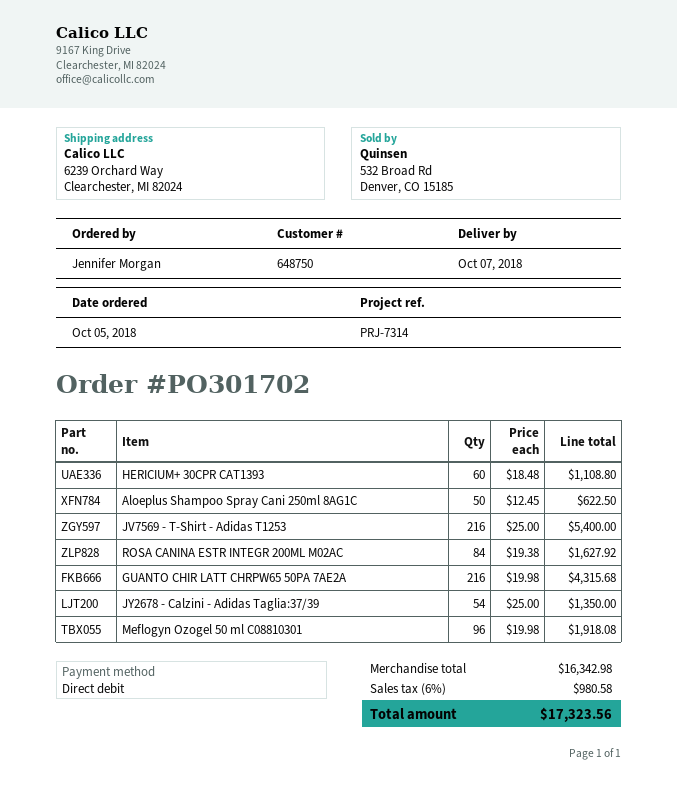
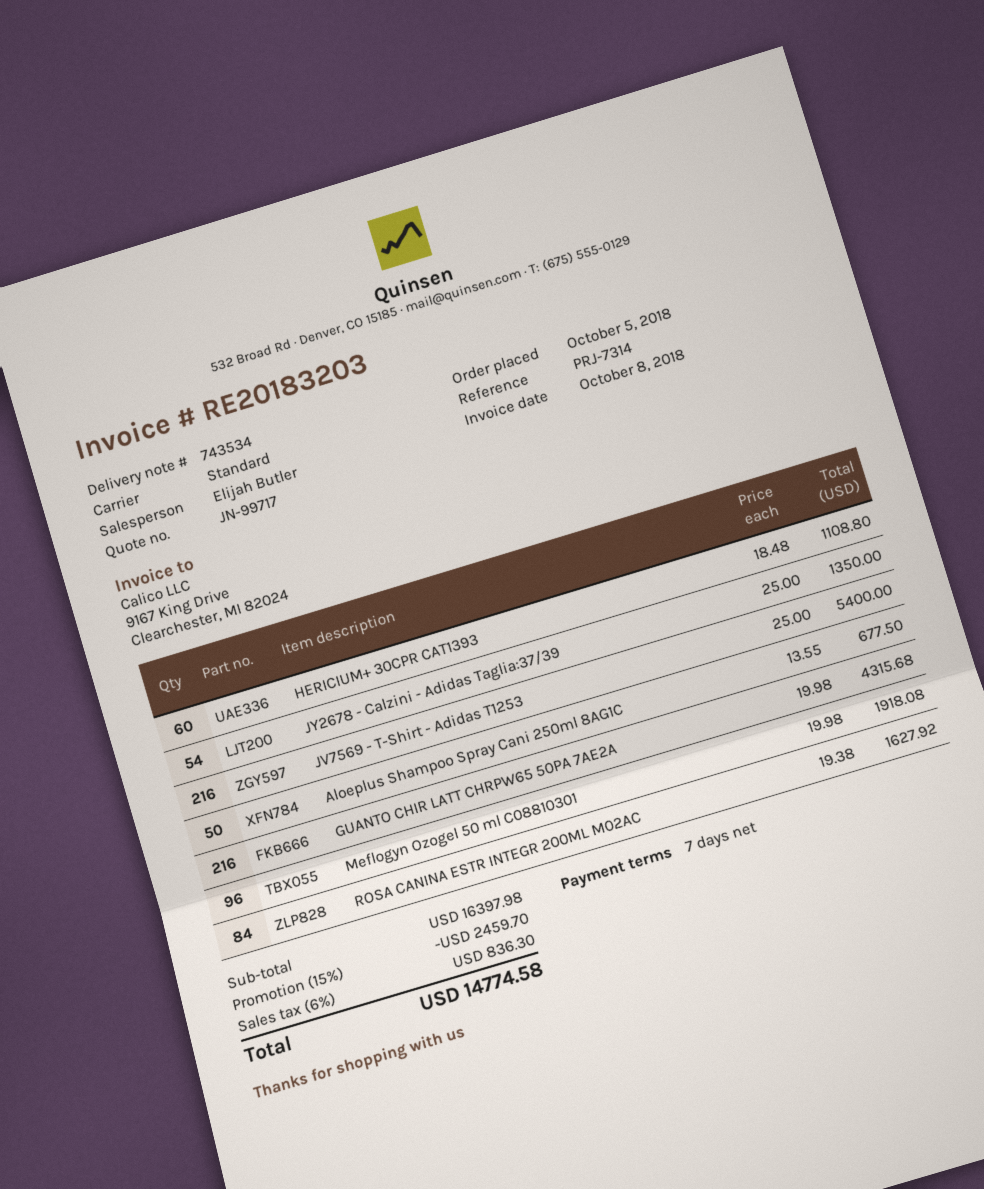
Aloeplus Shampoo Spray Cani 250ml 8AG1C: 50 x 12.45 = 622.50 -> 50 x 13.55 = 677.50
subtotal: 16342.98 -> 16397.98
discount: none -> 15% = 2459.70
tax: 6% = 980.58 -> 6% = 836.30
total: 17323.56 -> 14774.58

